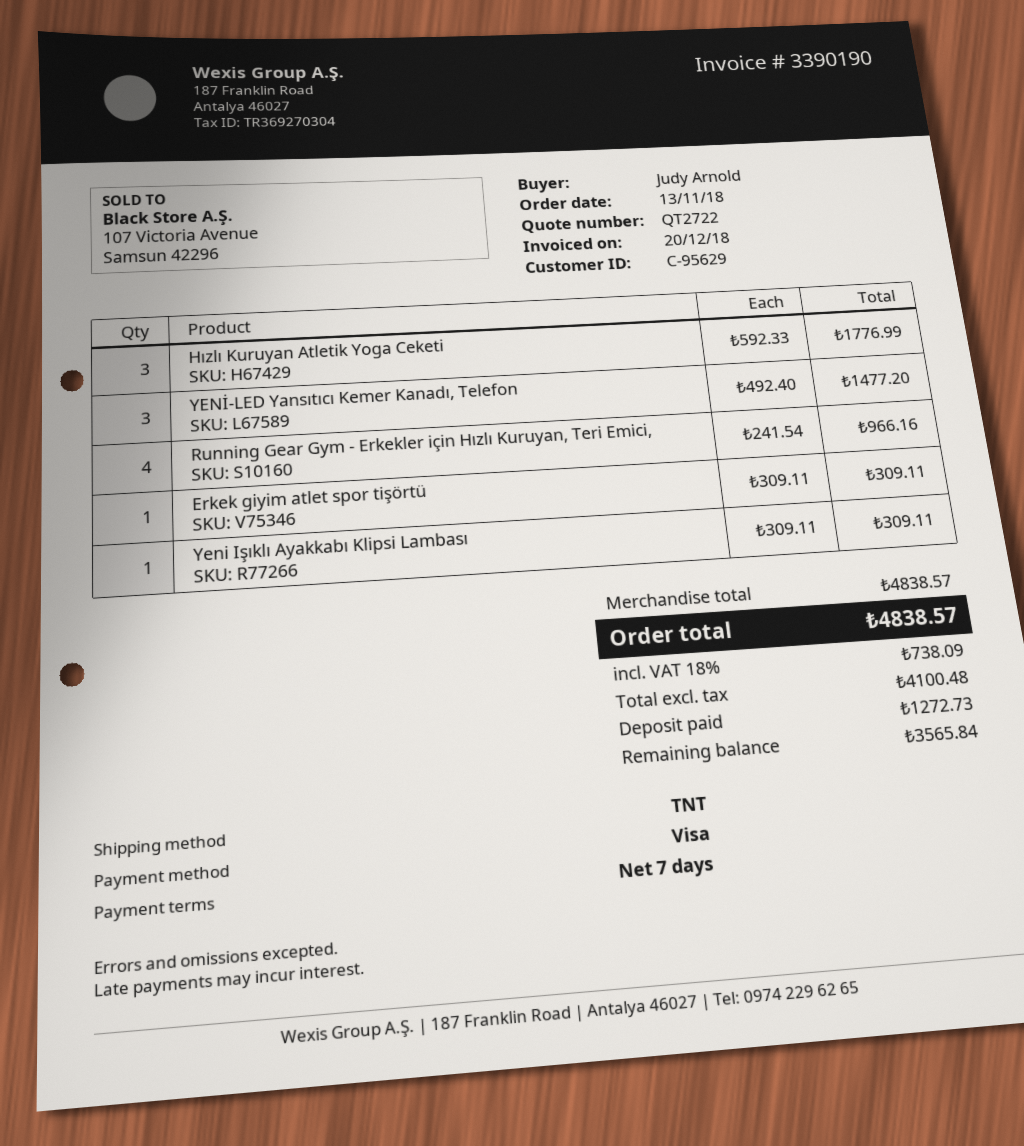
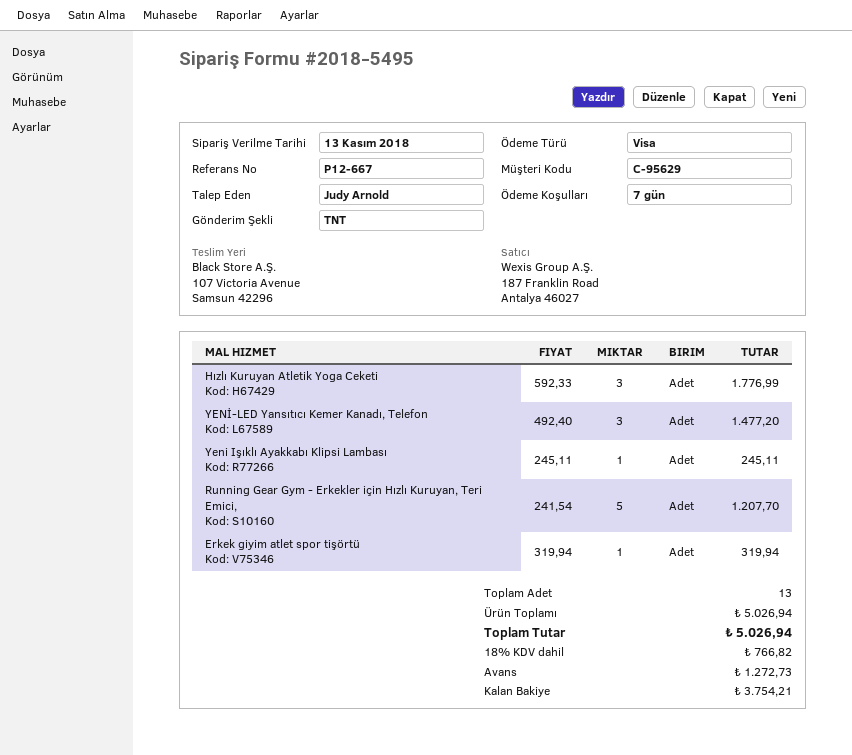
Running Gear Gym - Erkekler için Hızlı Kuruyan, Teri Emici,: 4 x 241.54 = 966.16 -> 5 x 241.54 = 1207.70
Erkek giyim atlet spor tişörtü: 1 x 309.11 = 309.11 -> 1 x 319.94 = 319.94
Yeni Işıklı Ayakkabı Klipsi Lambası: 1 x 309.11 = 309.11 -> 1 x 245.11 = 245.11
subtotal: 4838.57 -> 5026.94
tax: 18% = 738.09 -> 18% = 766.82
total: 4838.57 -> 5026.94
balance: 3565.84 -> 3754.21

